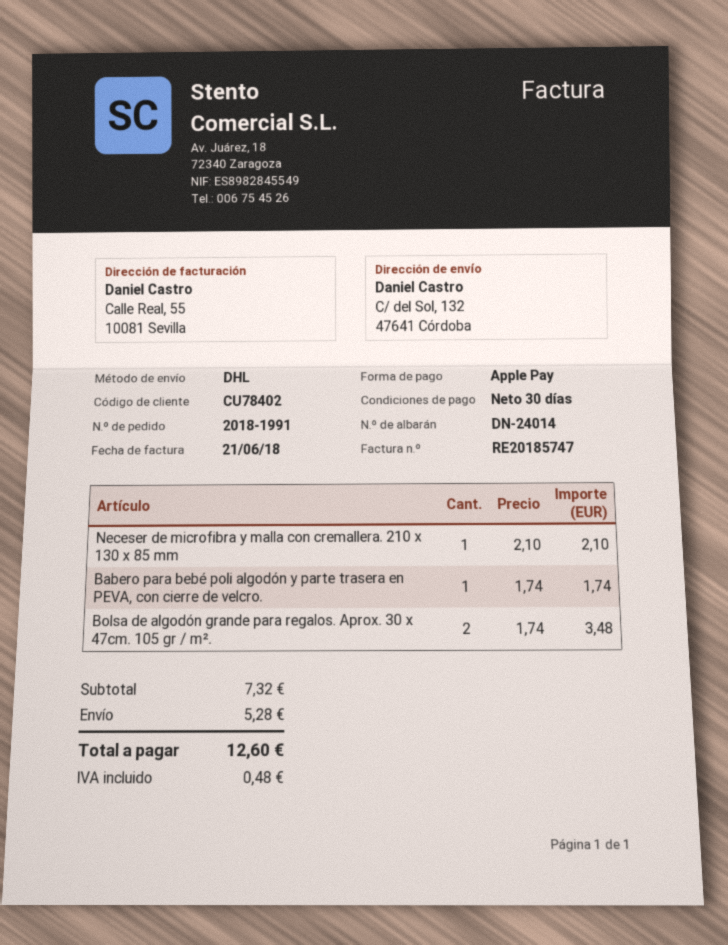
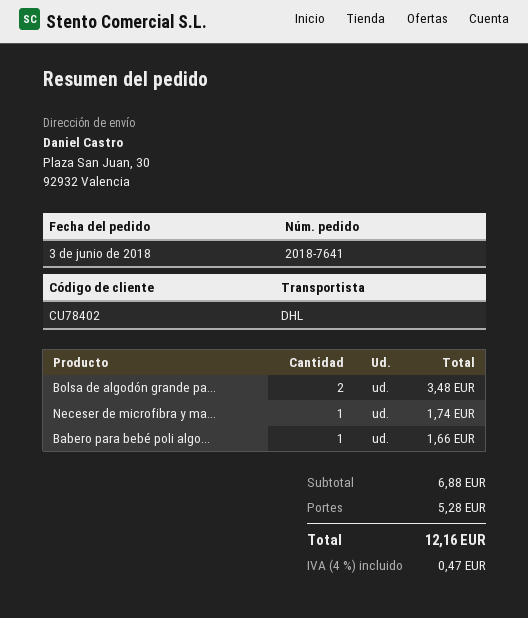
order number: 2018-1991 -> 2018-7641
ship to: C/ del Sol, 132, 47641 Córdoba -> Plaza San Juan, 30, 92932 Valencia
Neceser de microfibra y malla con cremallera. 210 x 130 x 85 mm: 1 for 2.10 -> 1 for 1.74
Babero para bebé poli algodón y parte trasera en PEVA, con cierre de velcro.: 1 for 1.74 -> 1 for 1.66
subtotal: 7.32 -> 6.88
tax: 0.48 -> 0.47
total: 12.60 -> 12.16

